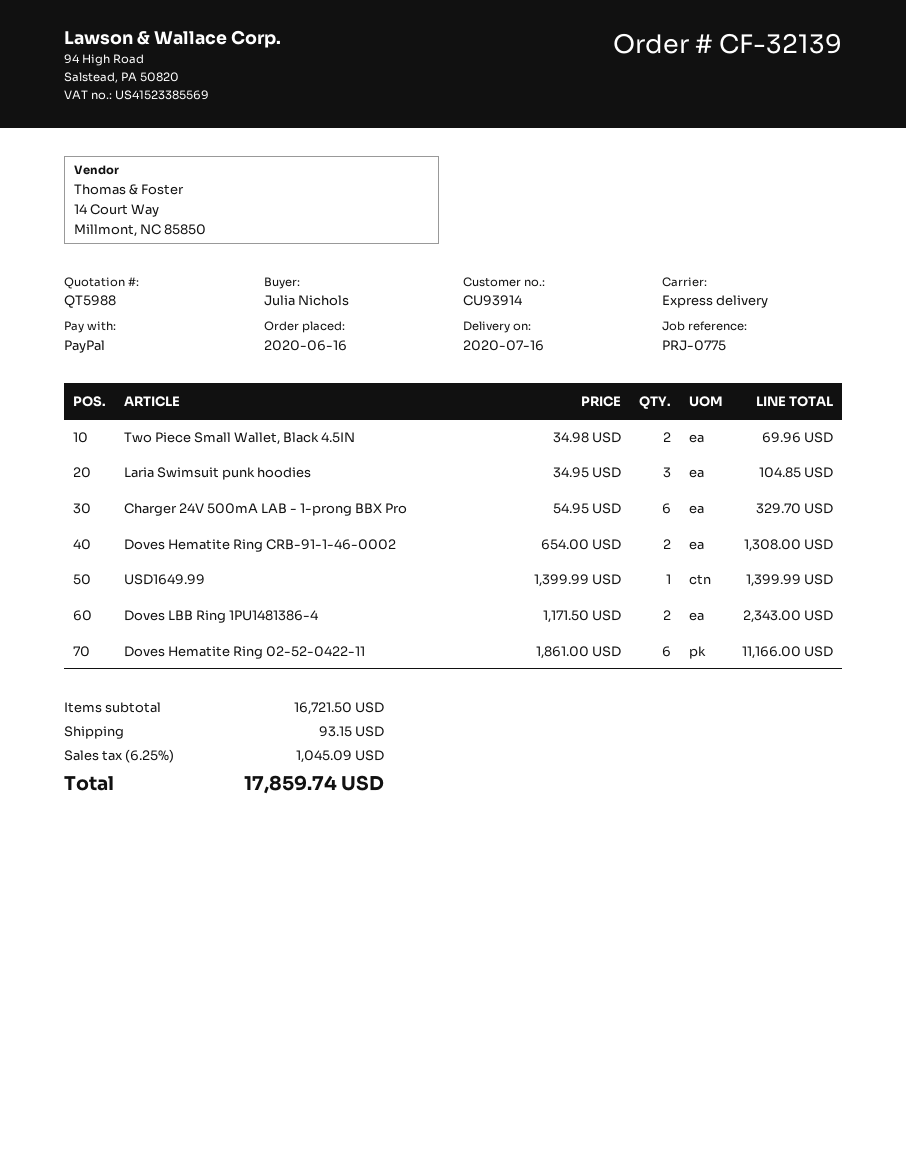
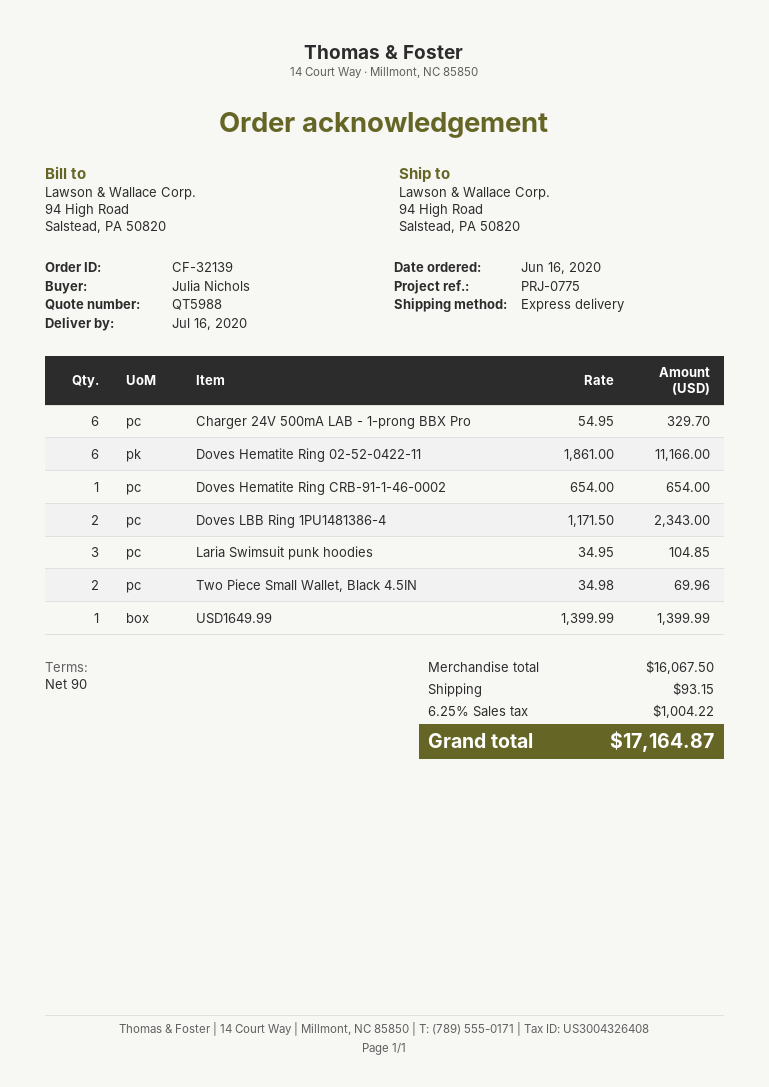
Doves Hematite Ring CRB-91-1-46-0002: 2 x 654.00 = 1308.00 -> 1 x 654.00 = 654.00
subtotal: 16721.50 -> 16067.50
tax: 6.25% = 1045.09 -> 6.25% = 1004.22
total: 17859.74 -> 17164.87

